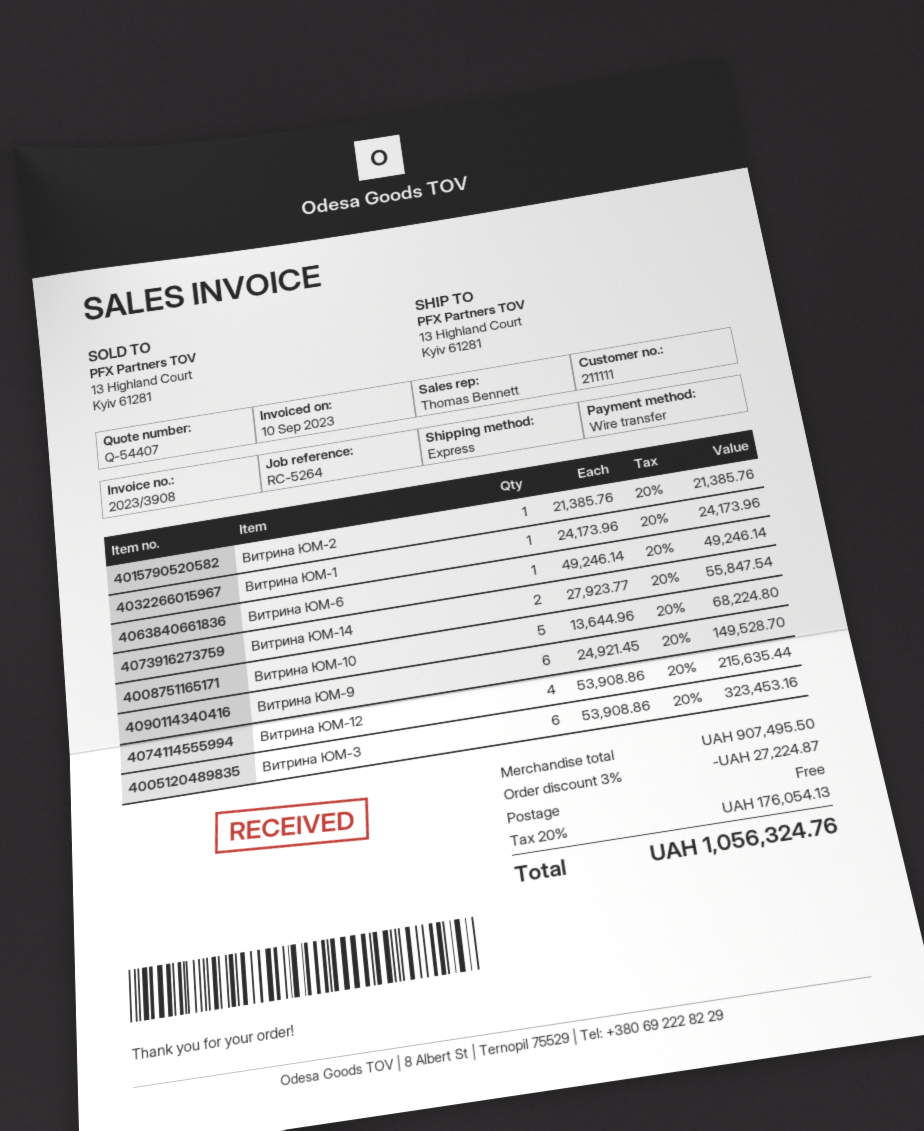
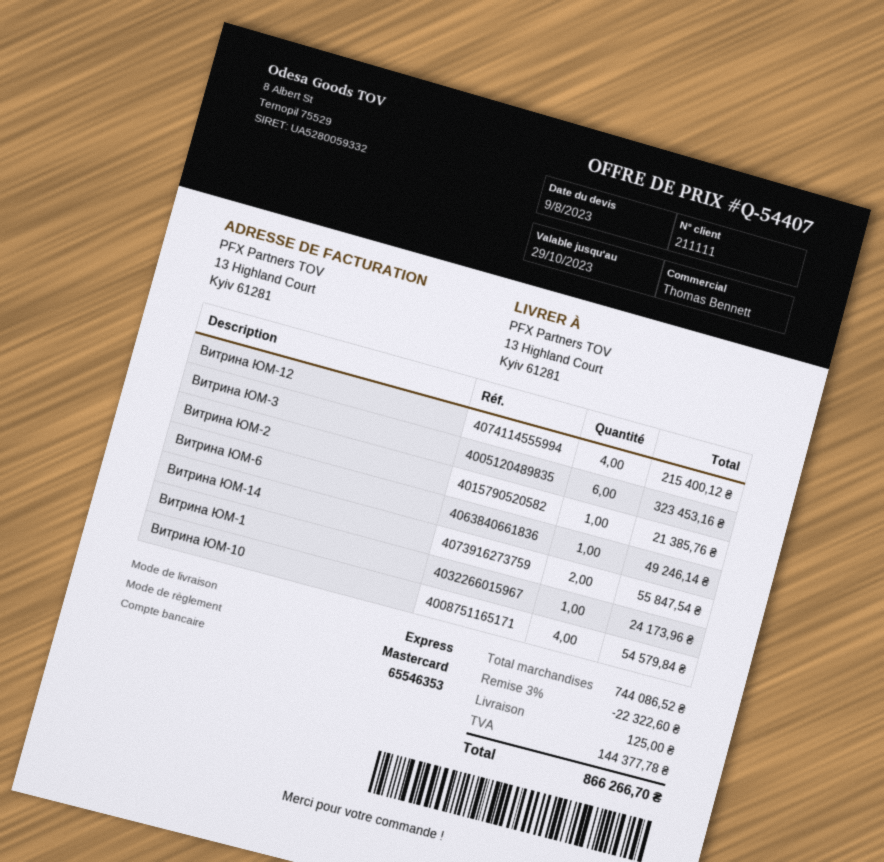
payment method: bank transfer -> Mastercard
Витрина ЮМ-10: 5 for 68224.80 -> 4 for 54579.84
Витрина ЮМ-9: 6 for 149528.70 -> none
Витрина ЮМ-12: 4 for 215635.44 -> 4 for 215400.12
subtotal: 907495.50 -> 744086.52
discount: 3% = 27224.87 -> 3% = 22322.60
shipping: 0.00 -> 125.00
tax: 176054.13 -> 144377.78
total: 1056324.76 -> 866266.70

